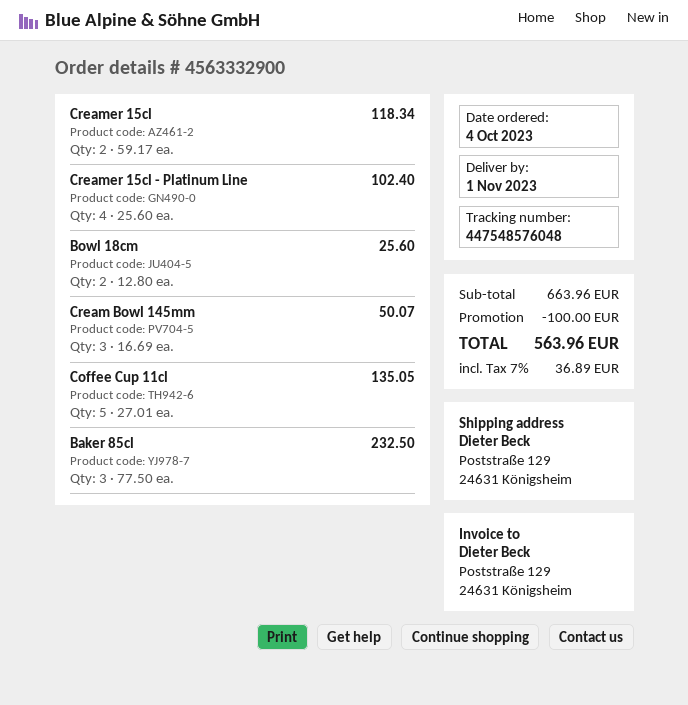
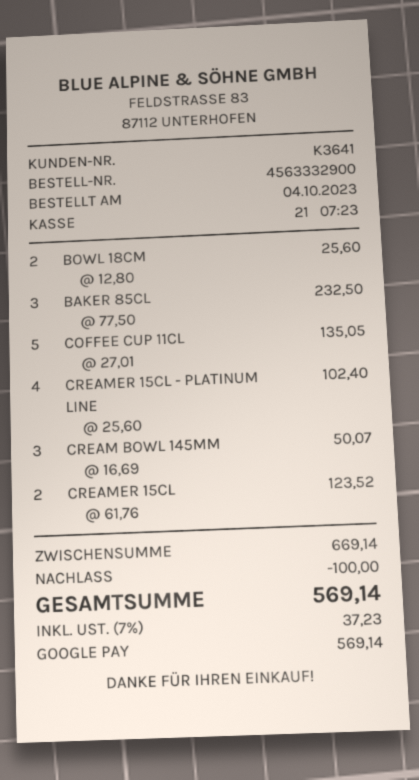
Creamer 15cl: 2 x 59.17 = 118.34 -> 2 x 61.76 = 123.52
subtotal: 663.96 -> 669.14
tax: 7% = 36.89 -> 7% = 37.23
total: 563.96 -> 569.14

